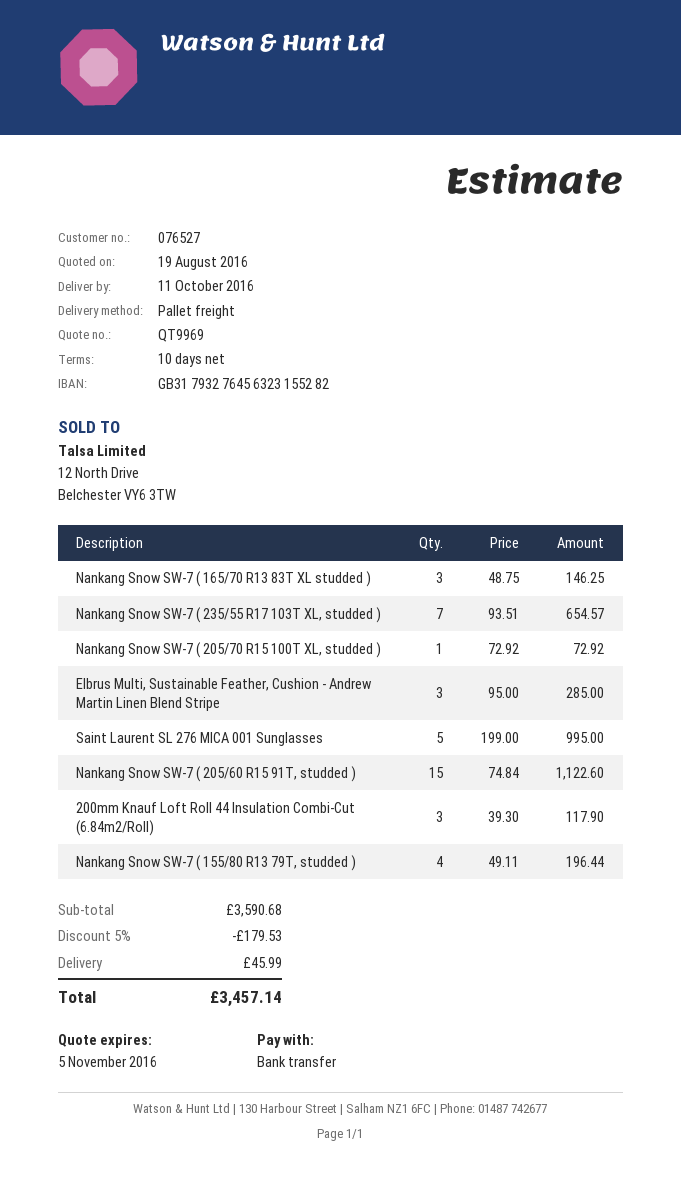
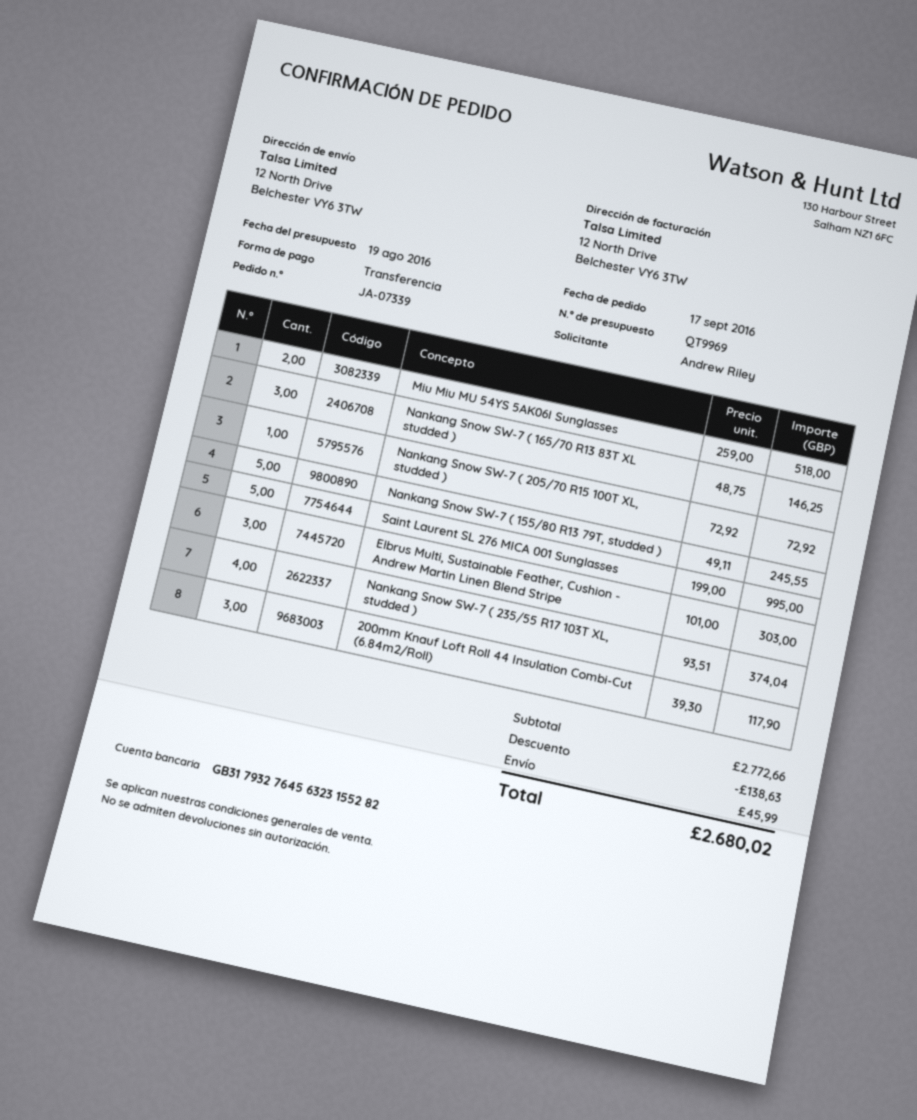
Nankang Snow SW-7 ( 235/55 R17 103T XL, studded ): 7 x 93.51 = 654.57 -> 4 x 93.51 = 374.04
Elbrus Multi, Sustainable Feather, Cushion - Andrew Martin Linen Blend Stripe: 3 x 95.00 = 285.00 -> 3 x 101.00 = 303.00
Nankang Snow SW-7 ( 205/60 R15 91T, studded ): 15 x 74.84 = 1122.60 -> none
Nankang Snow SW-7 ( 155/80 R13 79T, studded ): 4 x 49.11 = 196.44 -> 5 x 49.11 = 245.55
Miu Miu MU 54YS 5AK06I Sunglasses: none -> 2 x 259.00 = 518.00
subtotal: 3590.68 -> 2772.66
discount: 179.53 -> 138.63
total: 3457.14 -> 2680.02

